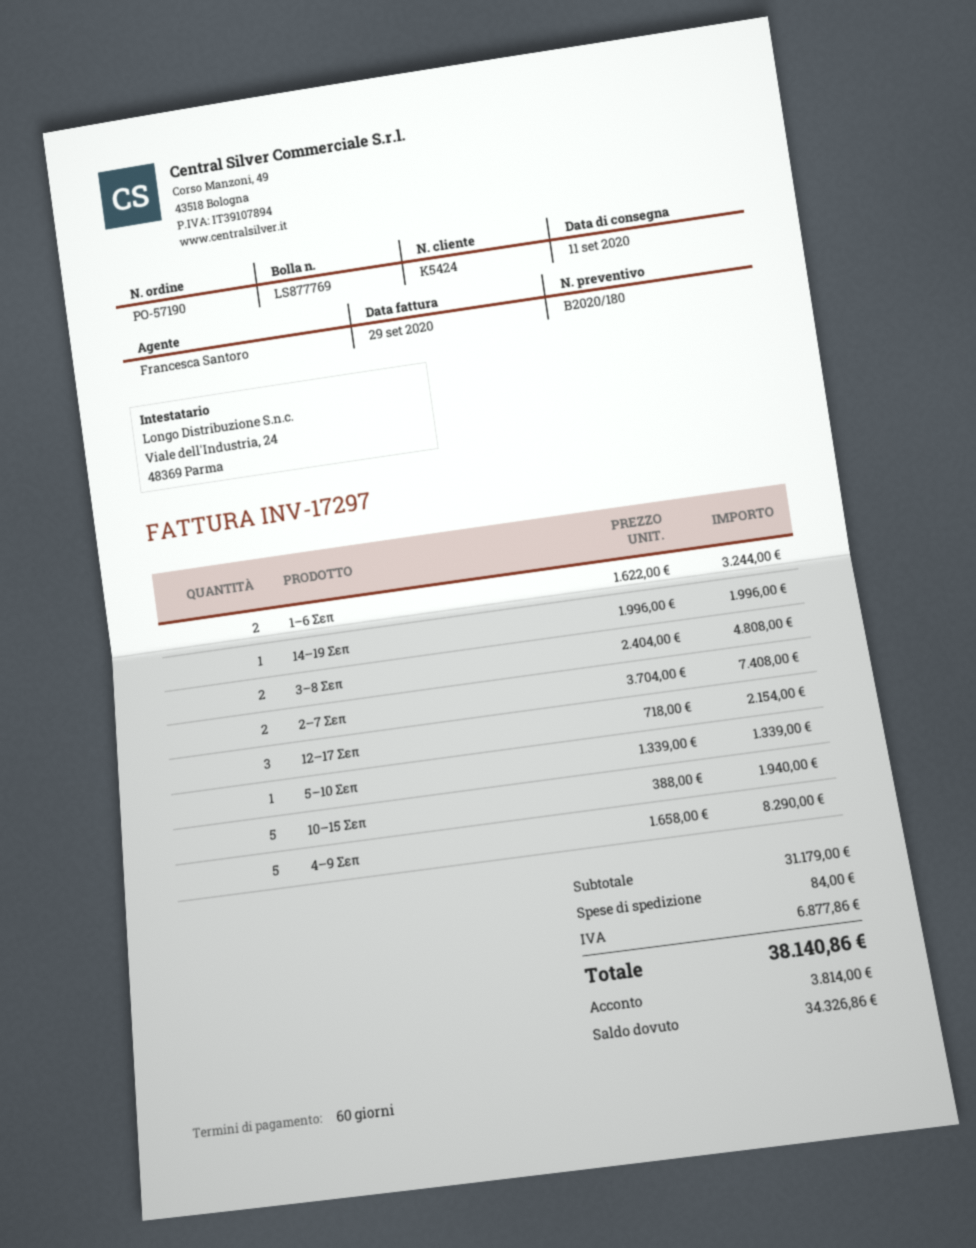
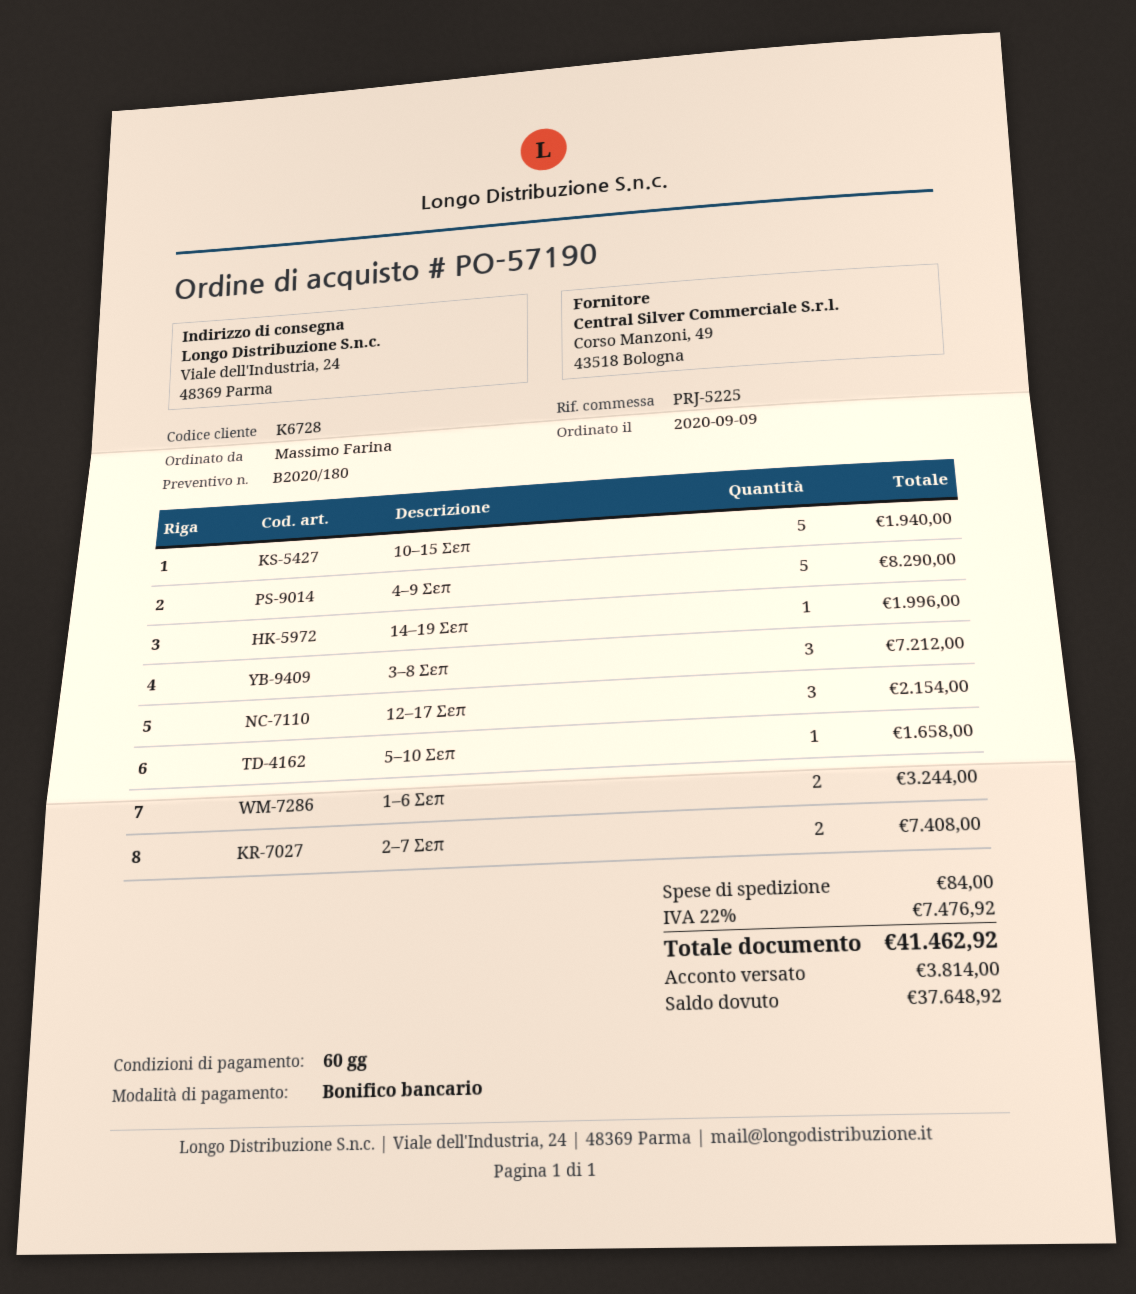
customer number: K5424 -> K6728
3–8 Σεπ: 2 for 4808.00 -> 3 for 7212.00
5–10 Σεπ: 1 for 1339.00 -> 1 for 1658.00
tax: 6877.86 -> 7476.92
total: 38140.86 -> 41462.92
balance: 34326.86 -> 37648.92

